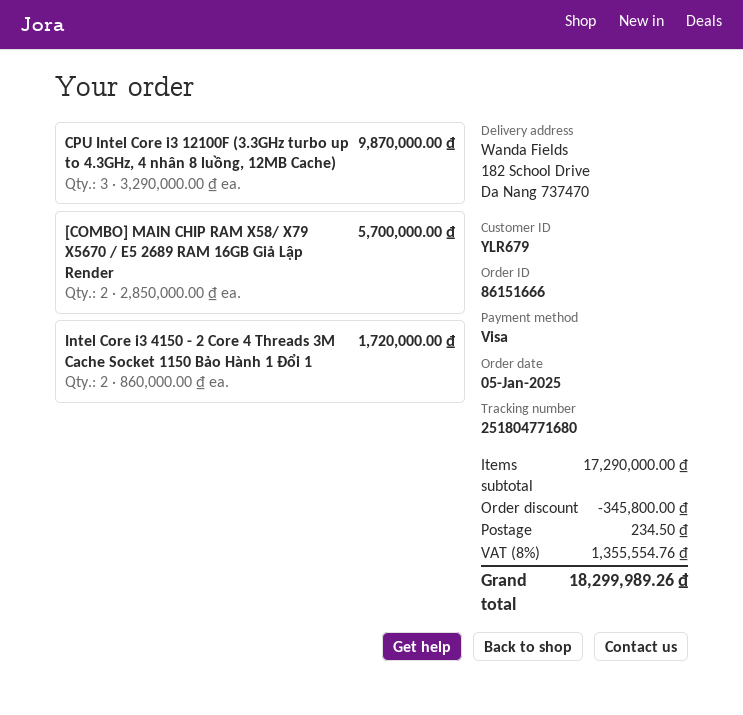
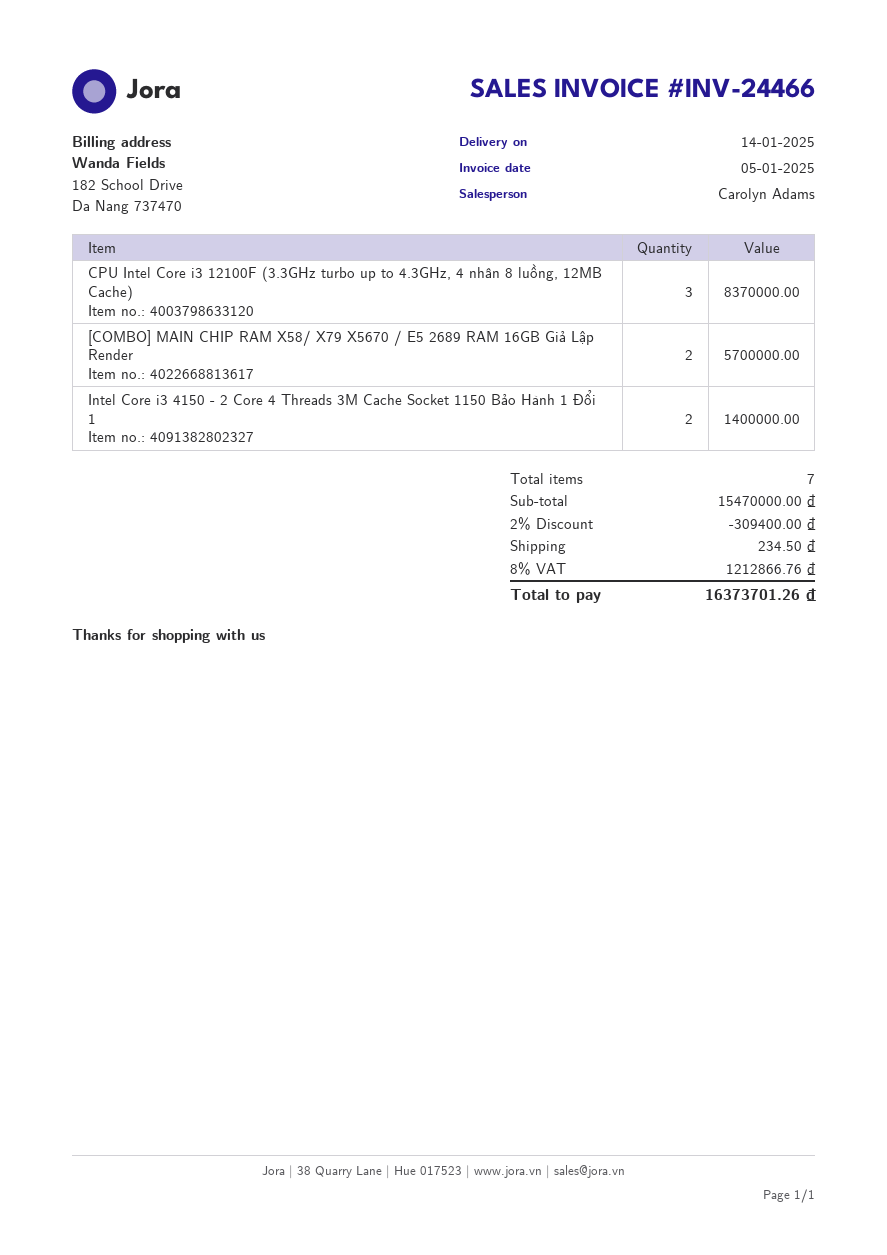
CPU Intel Core i3 12100F (3.3GHz turbo up to 4.3GHz, 4 nhân 8 luồng, 12MB Cache): 3 for 9870000.00 -> 3 for 8370000.00
Intel Core i3 4150 - 2 Core 4 Threads 3M Cache Socket 1150 Bảo Hành 1 Đổi 1: 2 for 1720000.00 -> 2 for 1400000.00
subtotal: 17290000.00 -> 15470000.00
discount: 345800.00 -> 309400.00
tax: 8% = 1355554.76 -> 8% = 1212866.76
total: 18299989.26 -> 16373701.26

